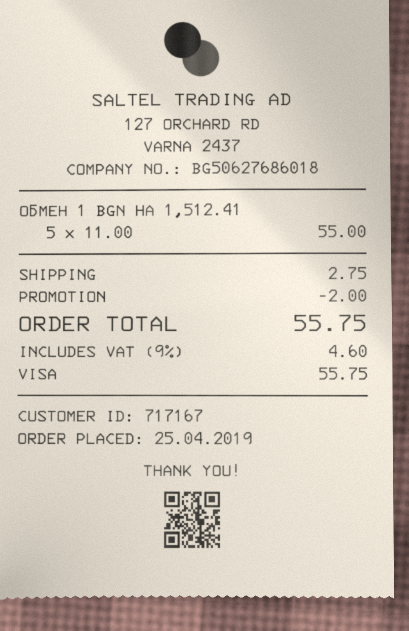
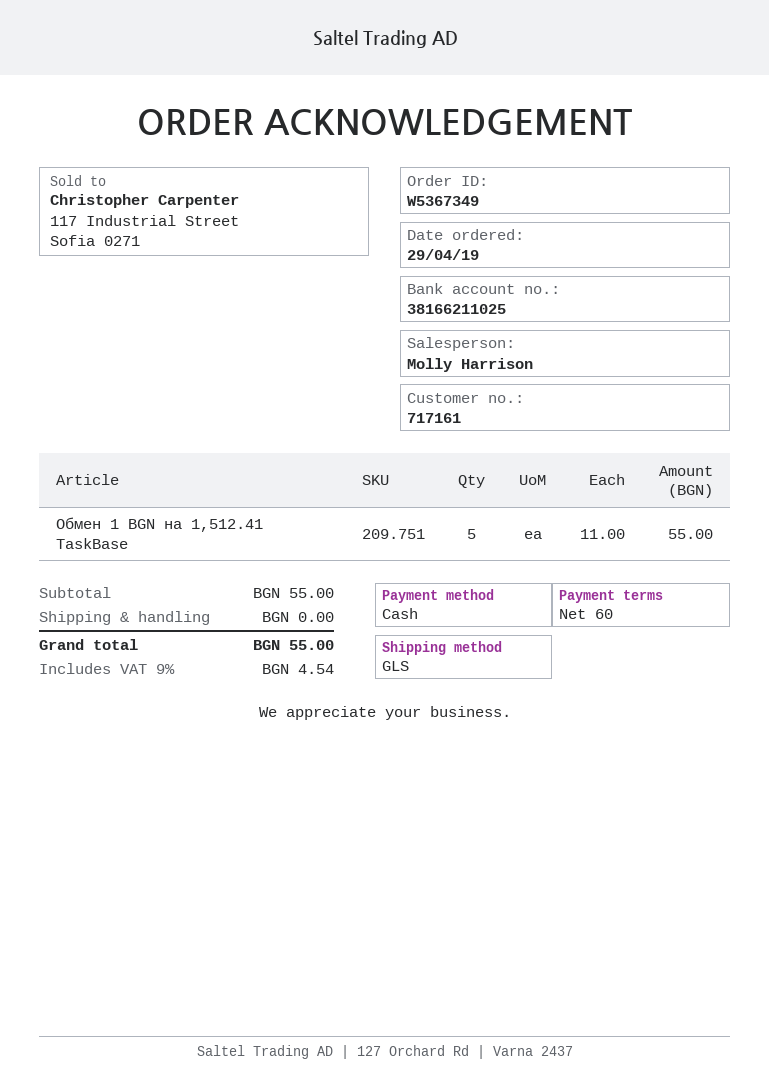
order date: 2019-04-25 -> 2019-04-29
customer number: 717167 -> 717161
payment method: Visa -> cash
discount: 2.00 -> none
shipping: 2.75 -> 0.00
tax: 9% = 4.60 -> 9% = 4.54
total: 55.75 -> 55.00

